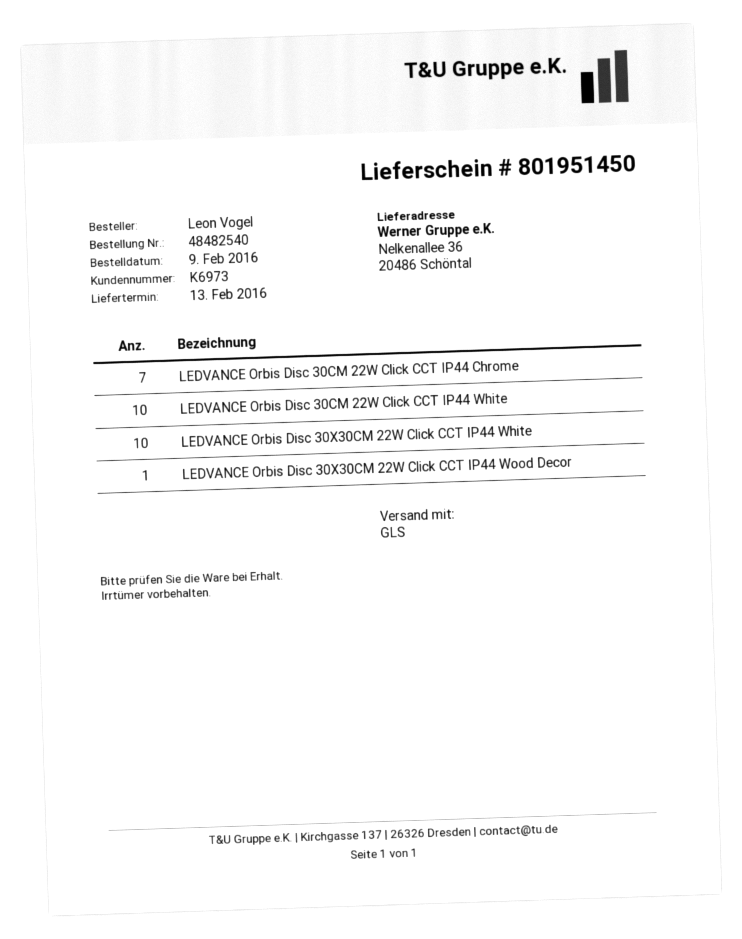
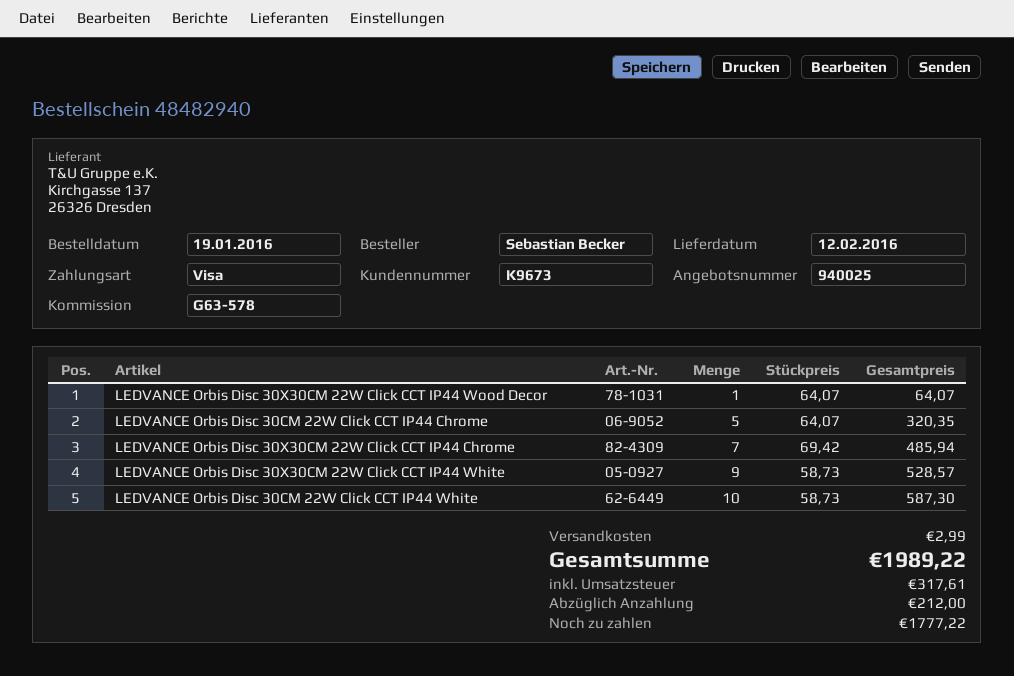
order number: 48482540 -> 48482940
order date: 2016-02-09 -> 2016-01-19
delivery date: 2016-02-13 -> 2016-02-12
customer number: K6973 -> K9673
ordered by: Leon Vogel -> Sebastian Becker
LEDVANCE Orbis Disc 30CM 22W Click CCT IP44 Chrome: 7 -> 5
LEDVANCE Orbis Disc 30X30CM 22W Click CCT IP44 White: 10 -> 9
LEDVANCE Orbis Disc 30X30CM 22W Click CCT IP44 Chrome: none -> 7

